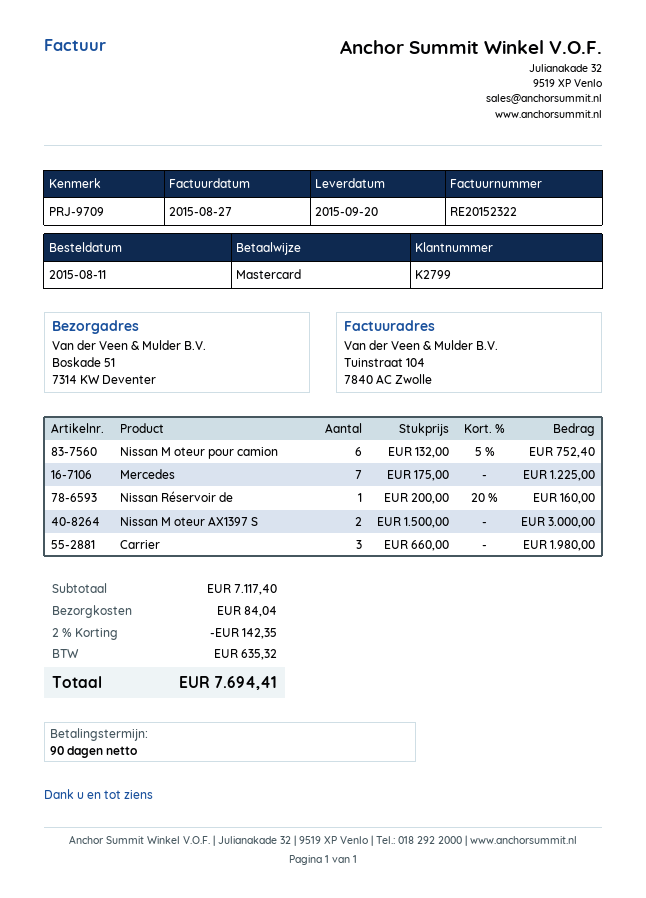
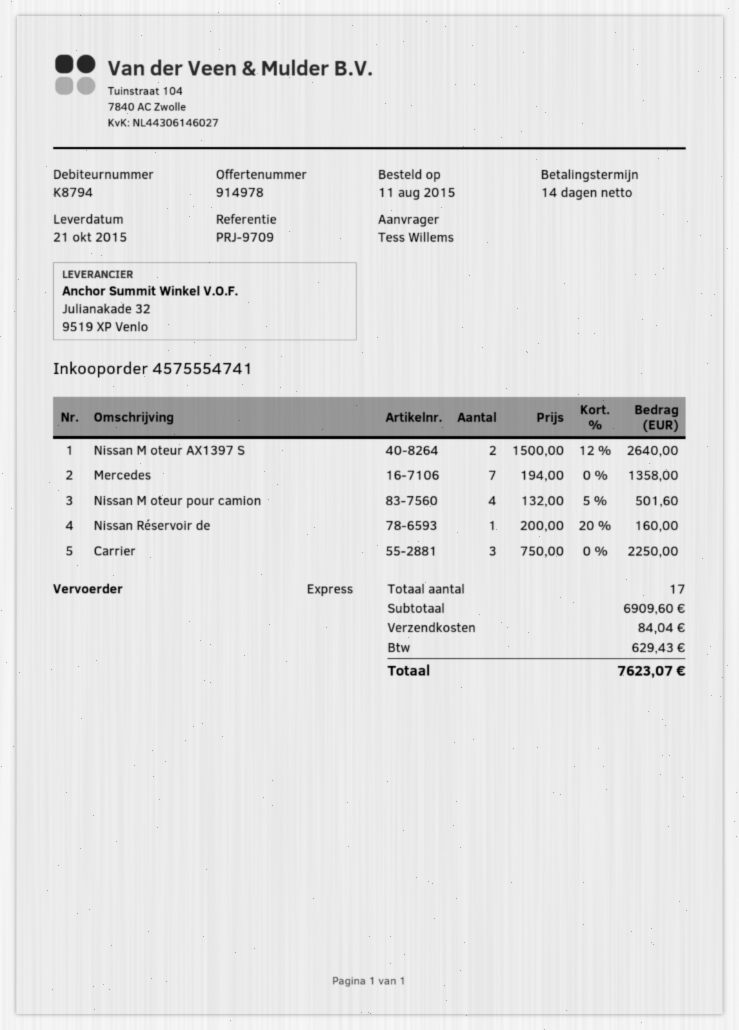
delivery date: 2015-09-20 -> 2015-10-21
payment terms: 90 days -> 14 days
customer number: K2799 -> K8794
Nissan M oteur pour camion: 6 x 132.00 - 5% = 752.40 -> 4 x 132.00 - 5% = 501.60
Mercedes: 7 x 175.00 = 1225.00 -> 7 x 194.00 = 1358.00
Nissan M oteur AX1397 S: 2 x 1500.00 = 3000.00 -> 2 x 1500.00 - 12% = 2640.00
Carrier: 3 x 660.00 = 1980.00 -> 3 x 750.00 = 2250.00
subtotal: 7117.40 -> 6909.60
discount: 2% = 142.35 -> none
tax: 635.32 -> 629.43
total: 7694.41 -> 7623.07

